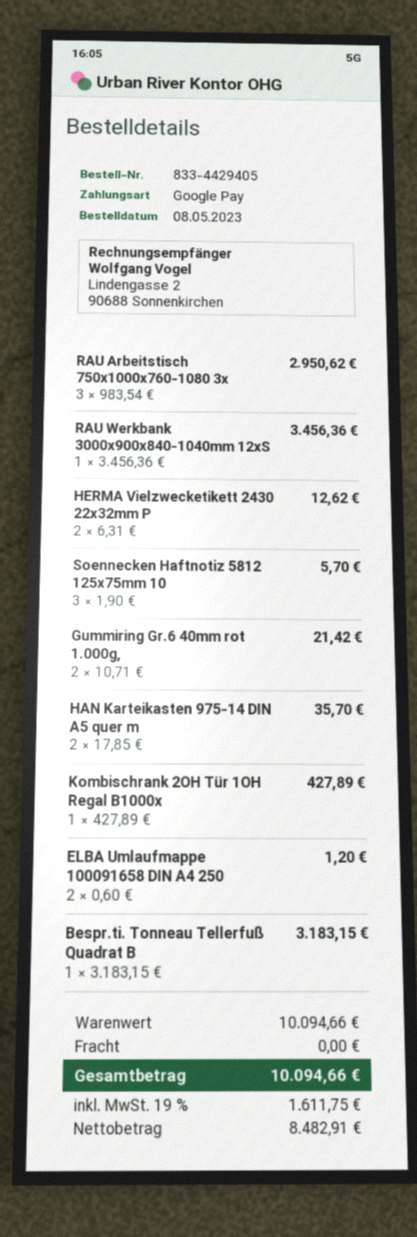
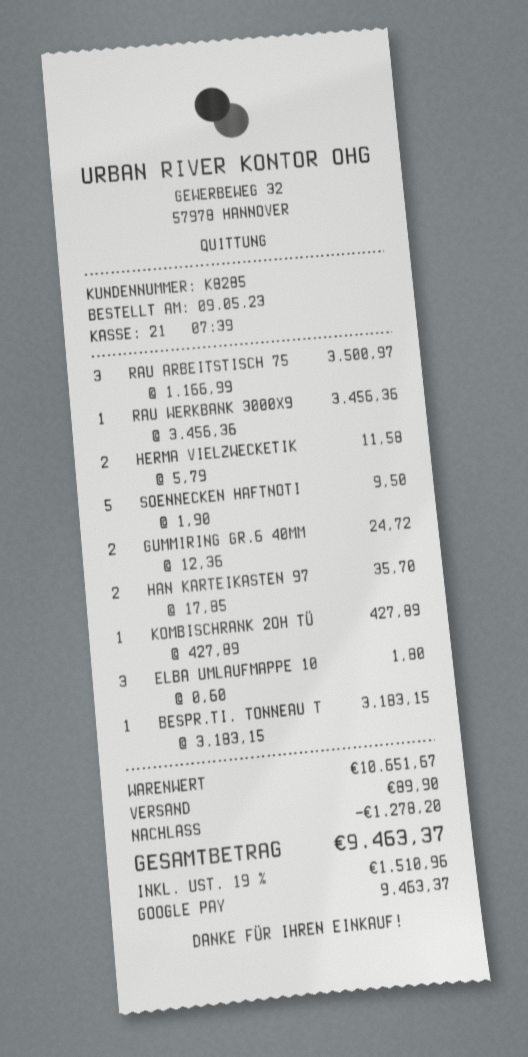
order date: 2023-05-08 -> 2023-05-09
RAU Arbeitstisch 750x1000x760-1080 3x: 3 x 983.54 = 2950.62 -> 3 x 1166.99 = 3500.97
HERMA Vielzwecketikett 2430 22x32mm P: 2 x 6.31 = 12.62 -> 2 x 5.79 = 11.58
Soennecken Haftnotiz 5812 125x75mm 10: 3 x 1.90 = 5.70 -> 5 x 1.90 = 9.50
Gummiring Gr.6 40mm rot 1.000g,: 2 x 10.71 = 21.42 -> 2 x 12.36 = 24.72
ELBA Umlaufmappe 100091658 DIN A4 250: 2 x 0.60 = 1.20 -> 3 x 0.60 = 1.80
subtotal: 10094.66 -> 10651.67
discount: none -> 1278.20
shipping: 0.00 -> 89.90
tax: 19% = 1611.75 -> 19% = 1510.96
total: 10094.66 -> 9463.37

